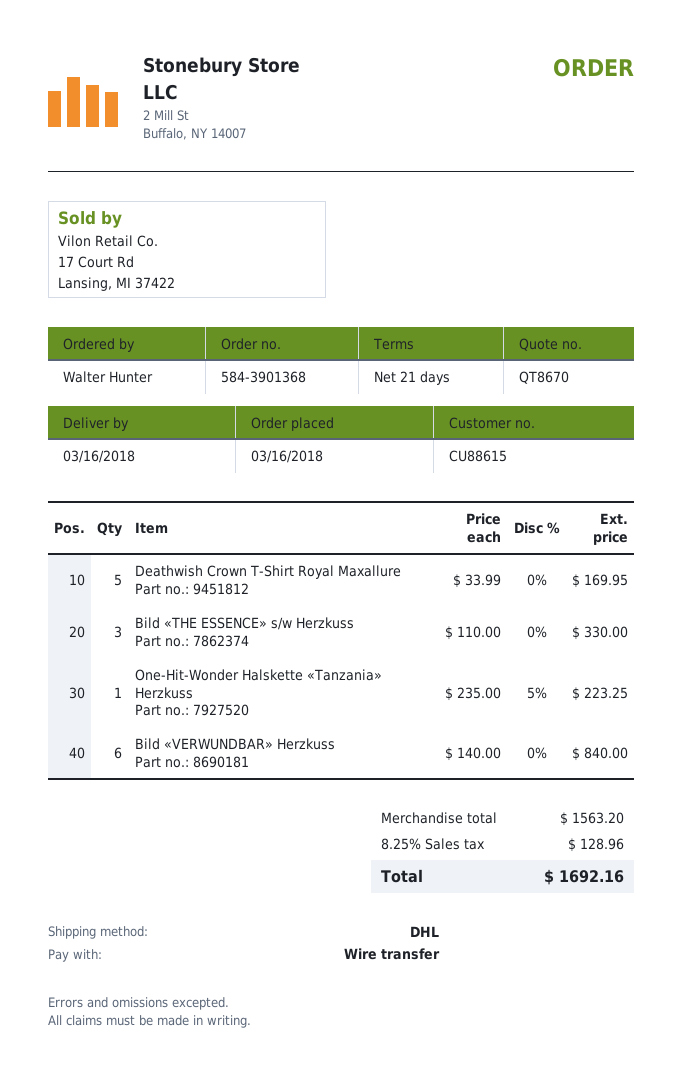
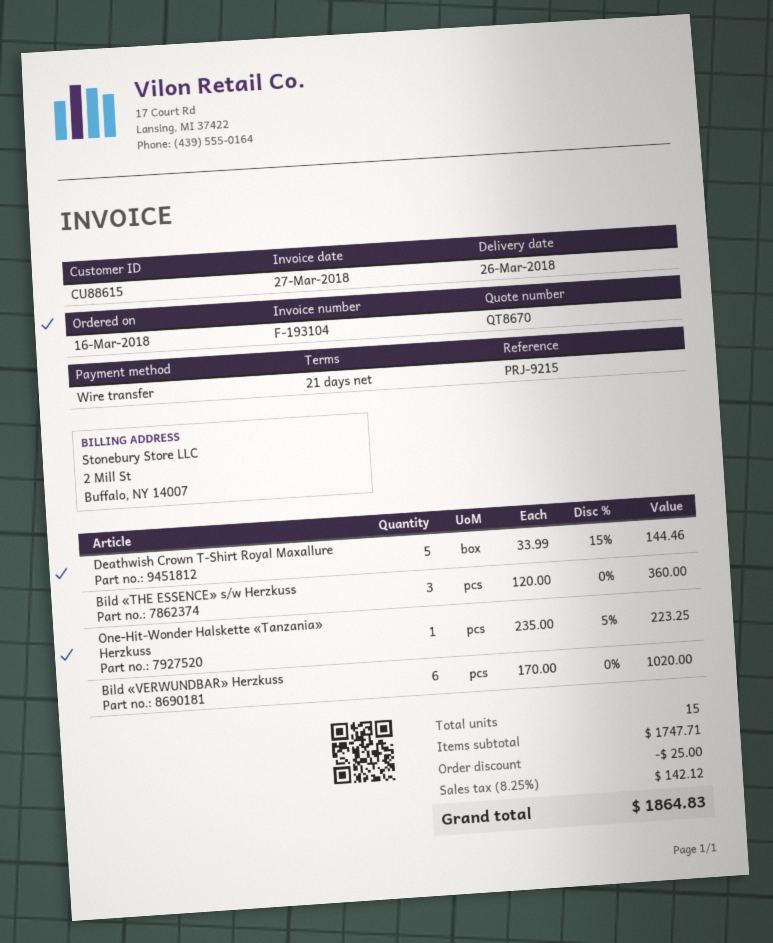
delivery date: 2018-03-16 -> 2018-03-26
Deathwish Crown T-Shirt Royal Maxallure: 5 x 33.99 = 169.95 -> 5 x 33.99 - 15% = 144.46
Bild «THE ESSENCE» s/w Herzkuss: 3 x 110.00 = 330.00 -> 3 x 120.00 = 360.00
Bild «VERWUNDBAR» Herzkuss: 6 x 140.00 = 840.00 -> 6 x 170.00 = 1020.00
subtotal: 1563.20 -> 1747.71
discount: none -> 25.00
tax: 8.25% = 128.96 -> 8.25% = 142.12
total: 1692.16 -> 1864.83

